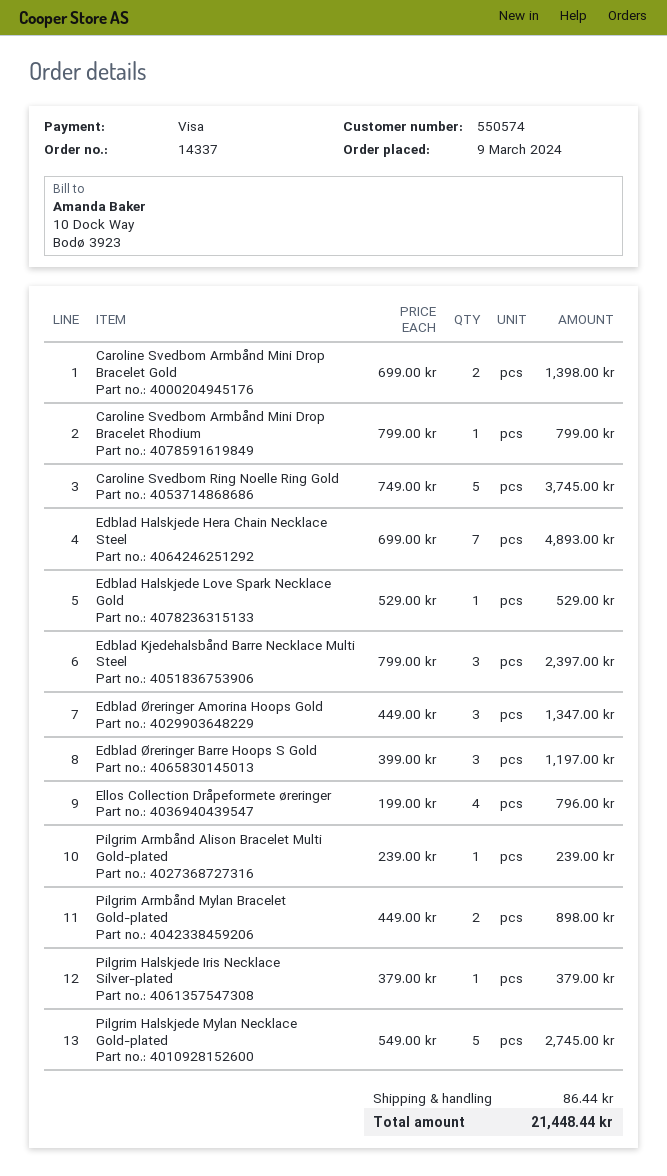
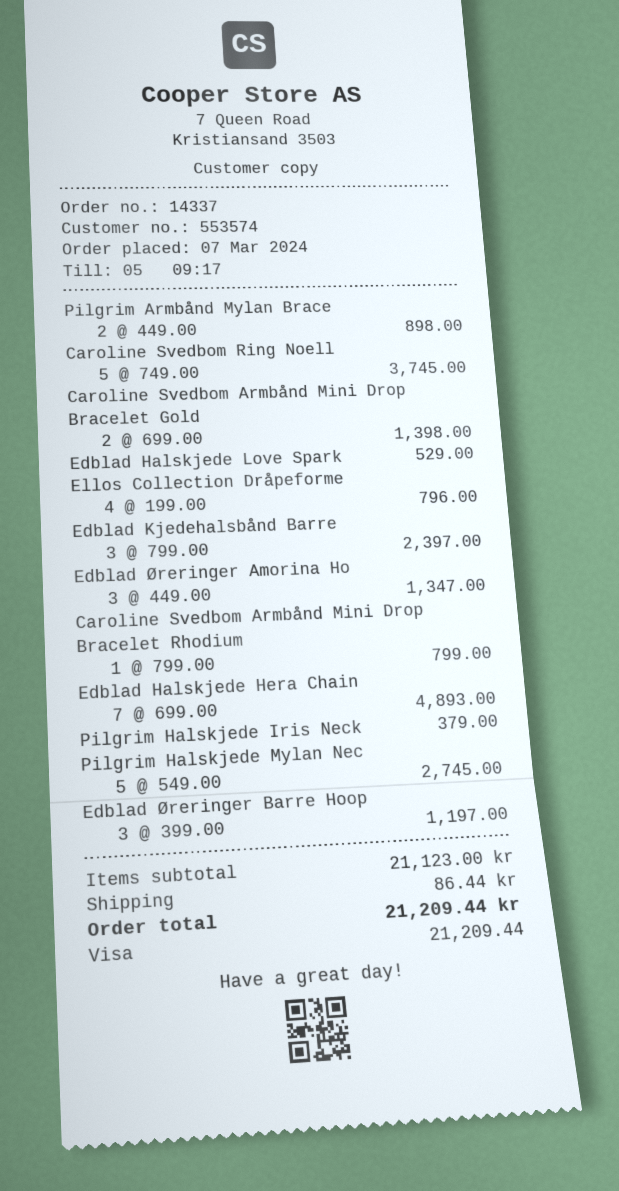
order date: 2024-03-09 -> 2024-03-07
customer number: 550574 -> 553574
Pilgrim Armbånd Alison Bracelet Multi Gold-plated: 1 x 239.00 = 239.00 -> none
total: 21448.44 -> 21209.44

